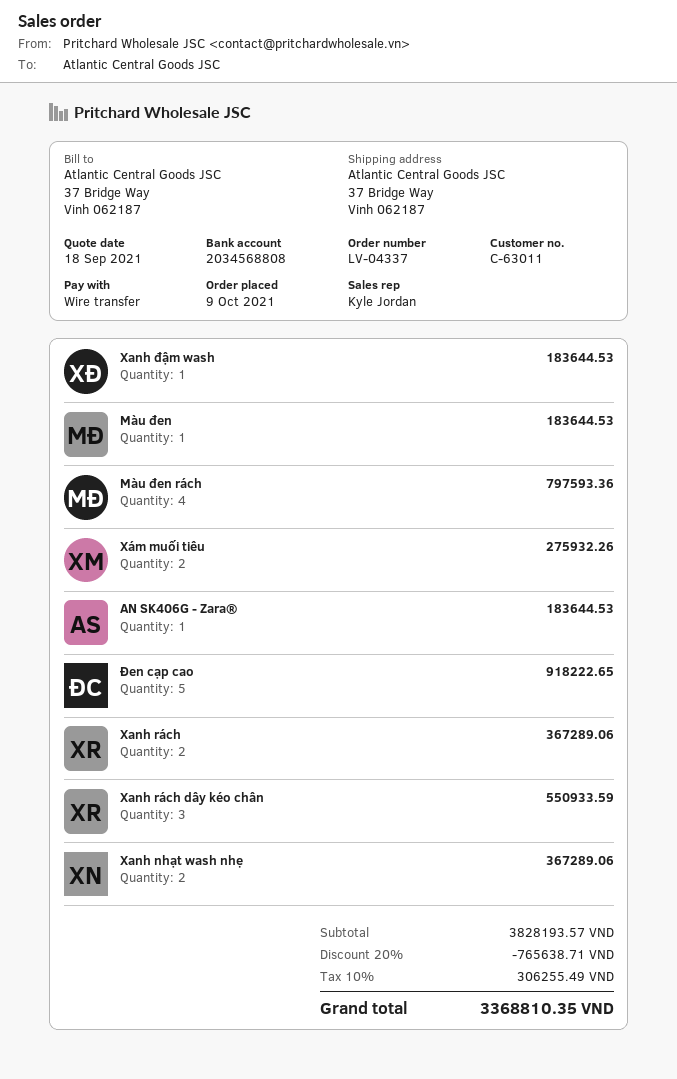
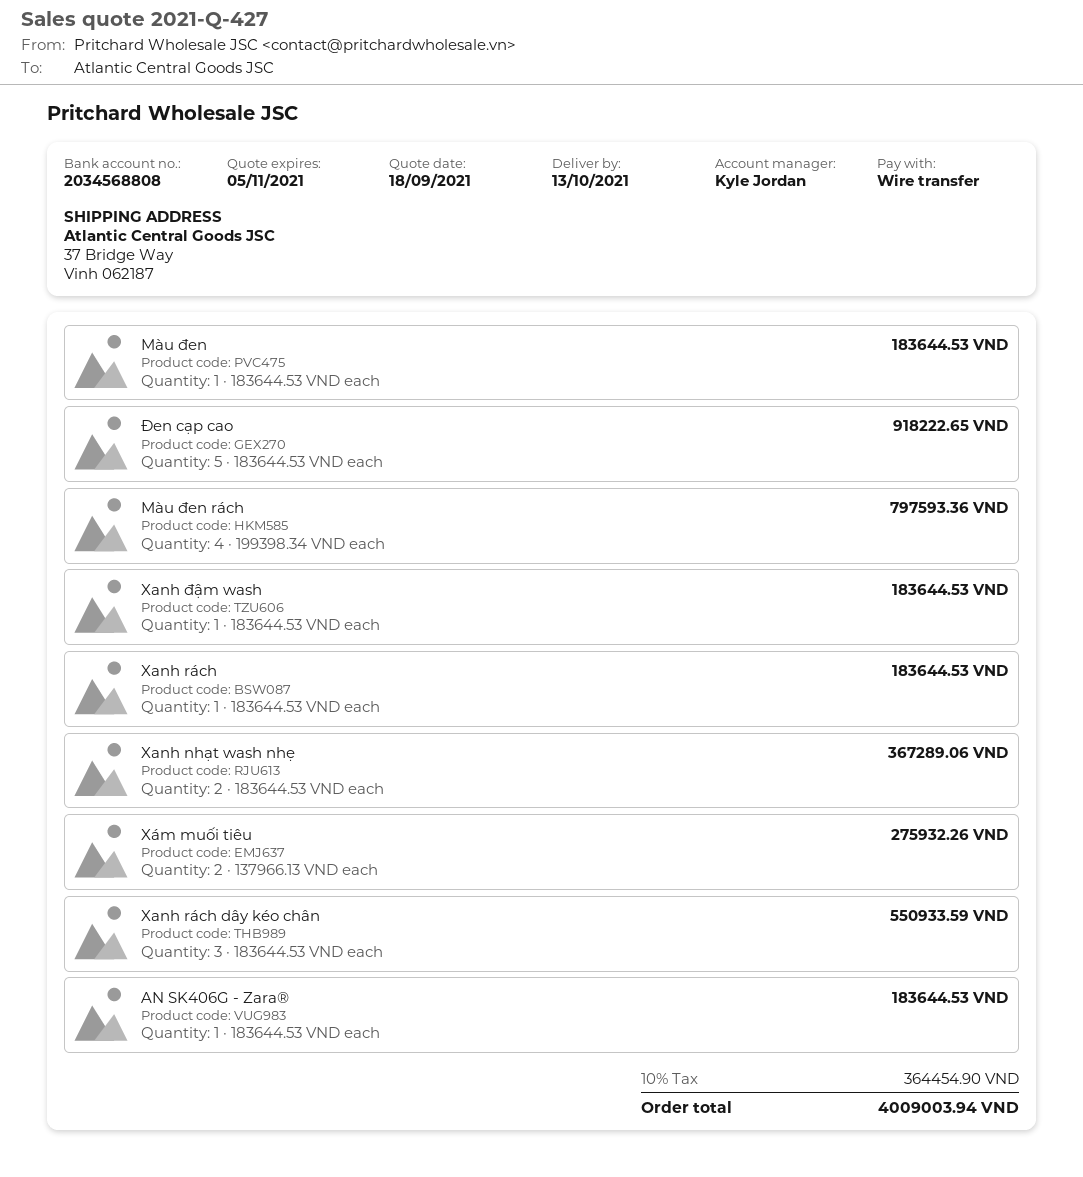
Xanh rách: 2 for 367289.06 -> 1 for 183644.53
discount: 20% = 765638.71 -> none
tax: 10% = 306255.49 -> 10% = 364454.90
total: 3368810.35 -> 4009003.94

